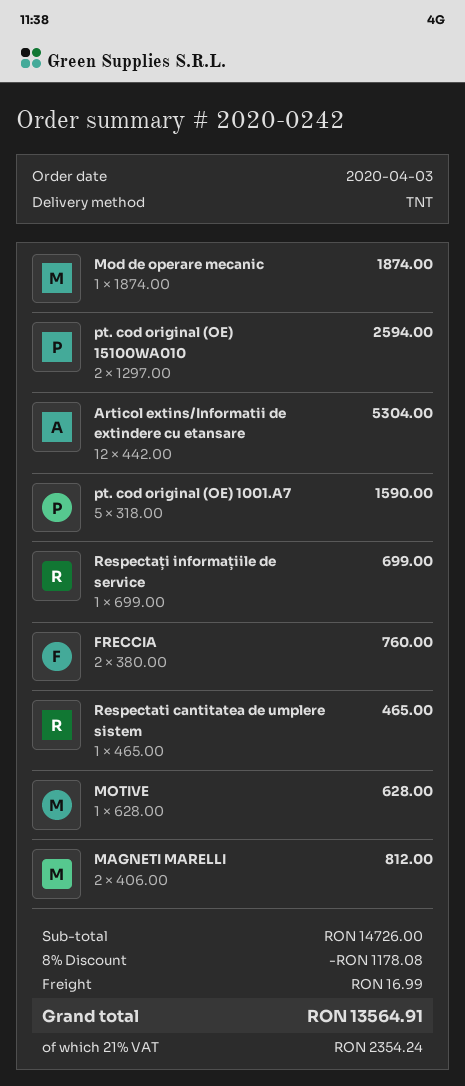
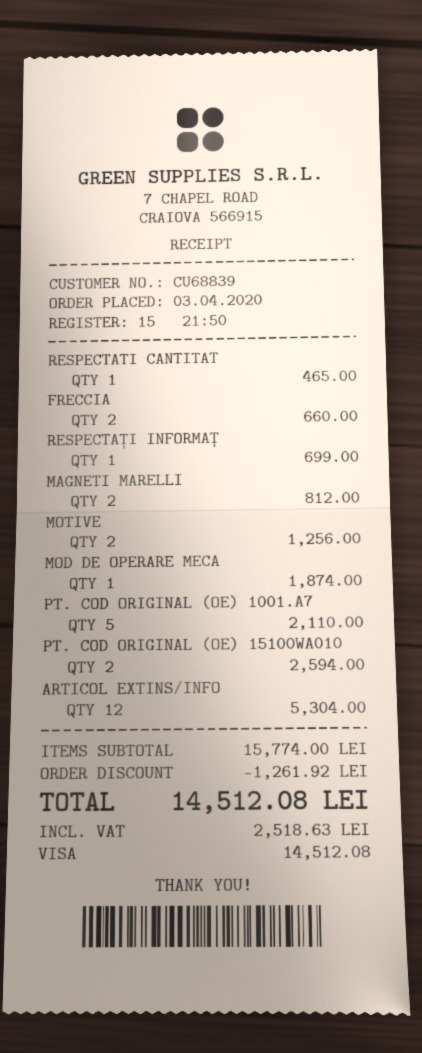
pt. cod original (OE) 1001.A7: 5 for 1590.00 -> 5 for 2110.00
FRECCIA: 2 for 760.00 -> 2 for 660.00
MOTIVE: 1 for 628.00 -> 2 for 1256.00
subtotal: 14726.00 -> 15774.00
discount: 1178.08 -> 1261.92
shipping: 16.99 -> none
tax: 2354.24 -> 2518.63
total: 13564.91 -> 14512.08

